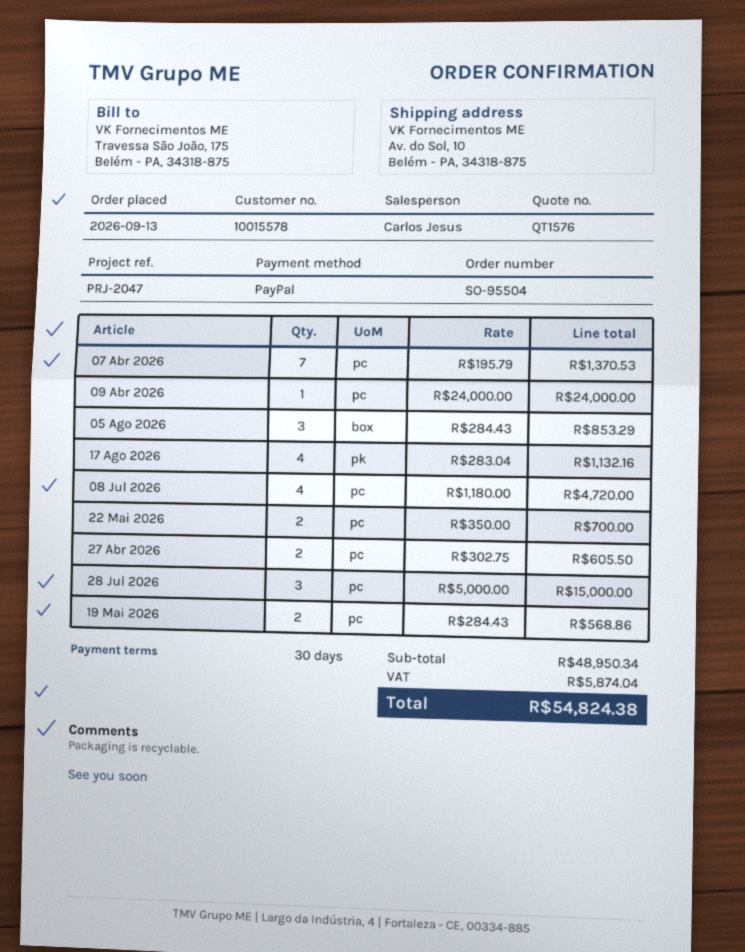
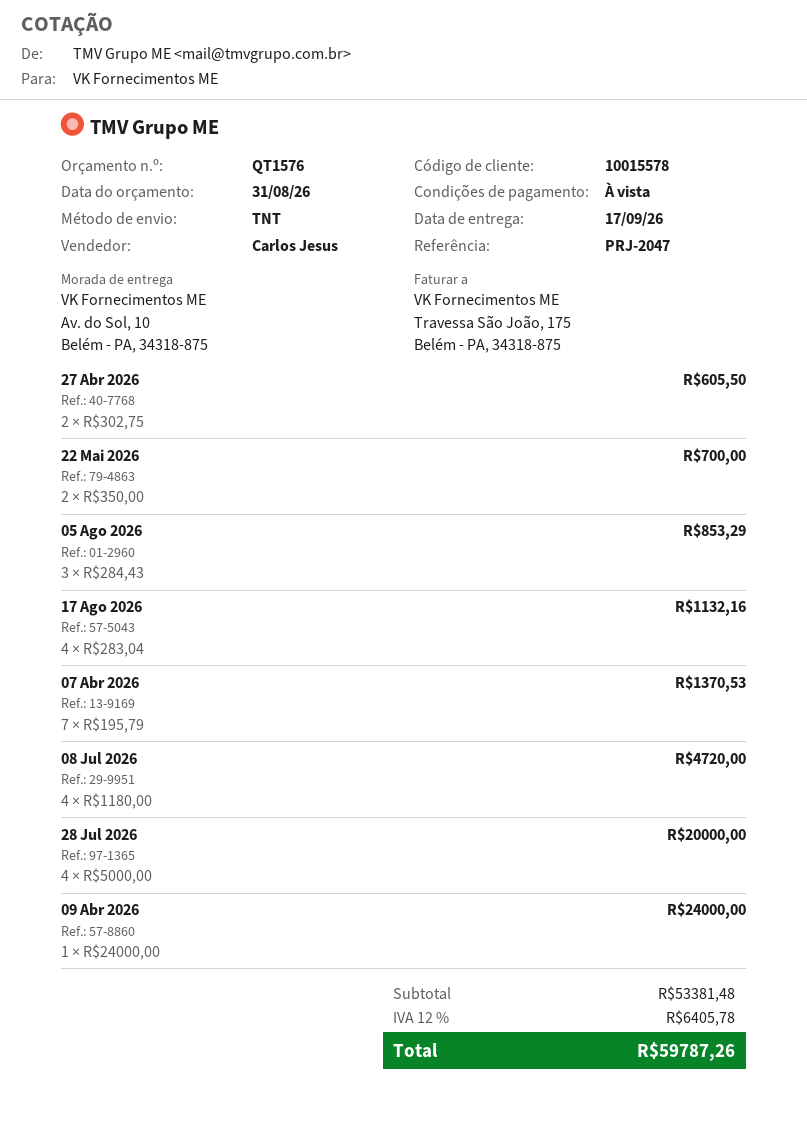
payment terms: 30 days -> on receipt
28 Jul 2026: 3 x 5000.00 = 15000.00 -> 4 x 5000.00 = 20000.00
19 Mai 2026: 2 x 284.43 = 568.86 -> none
subtotal: 48950.34 -> 53381.48
tax: 5874.04 -> 6405.78
total: 54824.38 -> 59787.26

